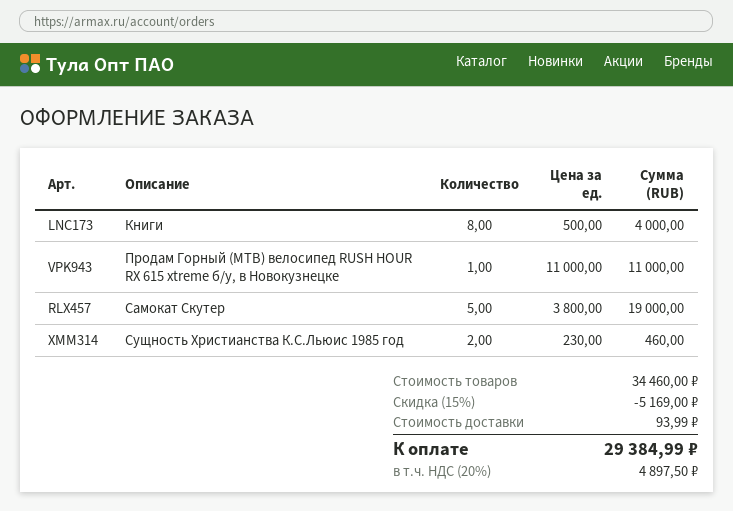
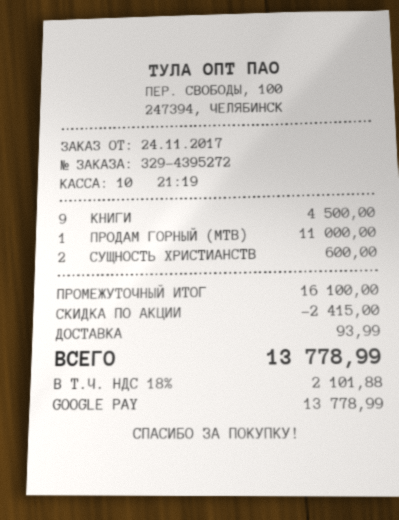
Книги: 8 for 4000.00 -> 9 for 4500.00
Самокат Скутер: 5 for 19000.00 -> none
Сущность Христианства К.С.Льюис 1985 год: 2 for 460.00 -> 2 for 600.00
subtotal: 34460.00 -> 16100.00
discount: 5169.00 -> 2415.00
tax: 20% = 4897.50 -> 18% = 2101.88
total: 29384.99 -> 13778.99

